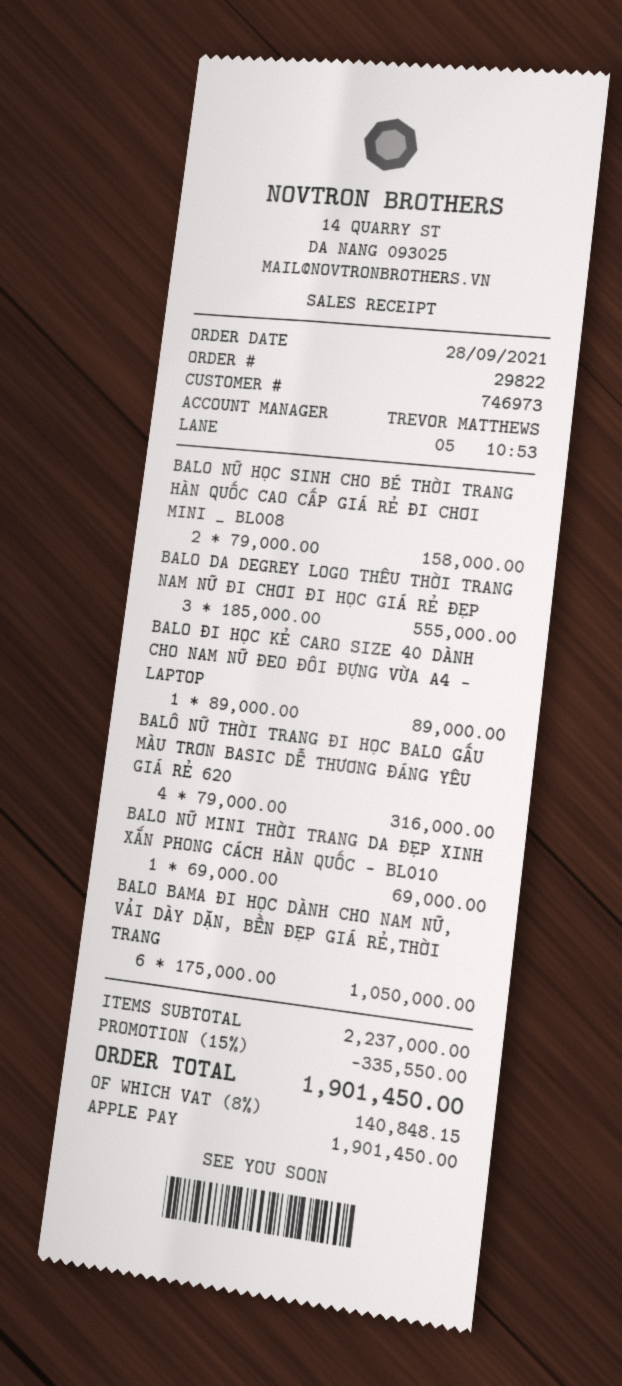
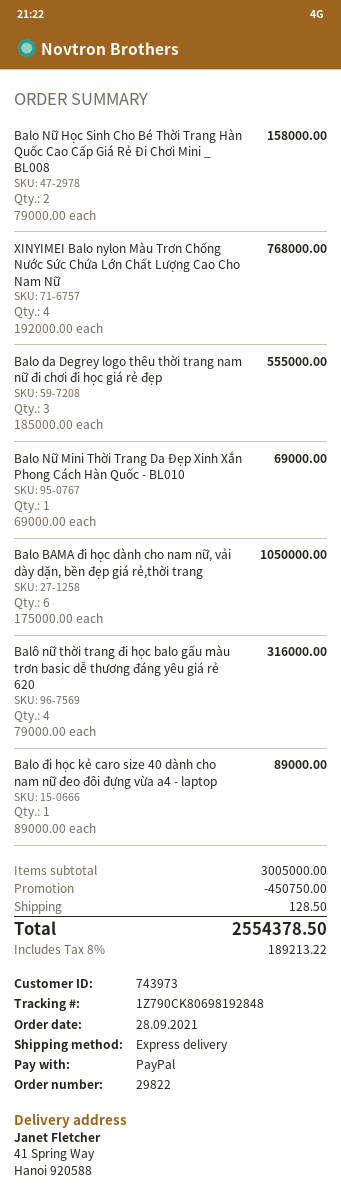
customer number: 746973 -> 743973
payment method: Apple Pay -> PayPal
XINYIMEI Balo nylon Màu Trơn Chống Nước Sức Chứa Lớn Chất Lượng Cao Cho Nam Nữ: none -> 4 x 192000.00 = 768000.00
subtotal: 2237000.00 -> 3005000.00
discount: 335550.00 -> 450750.00
shipping: none -> 128.50
tax: 8% = 140848.15 -> 8% = 189213.22
total: 1901450.00 -> 2554378.50

